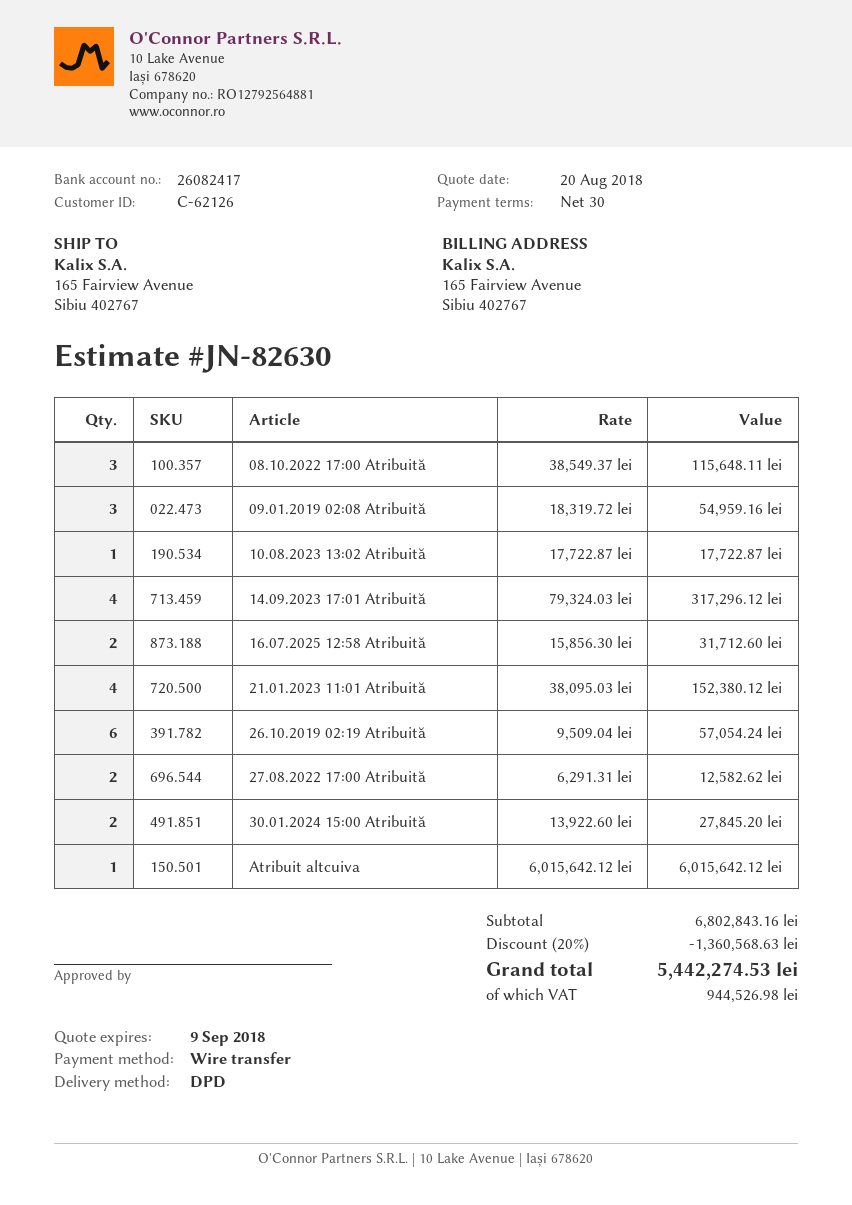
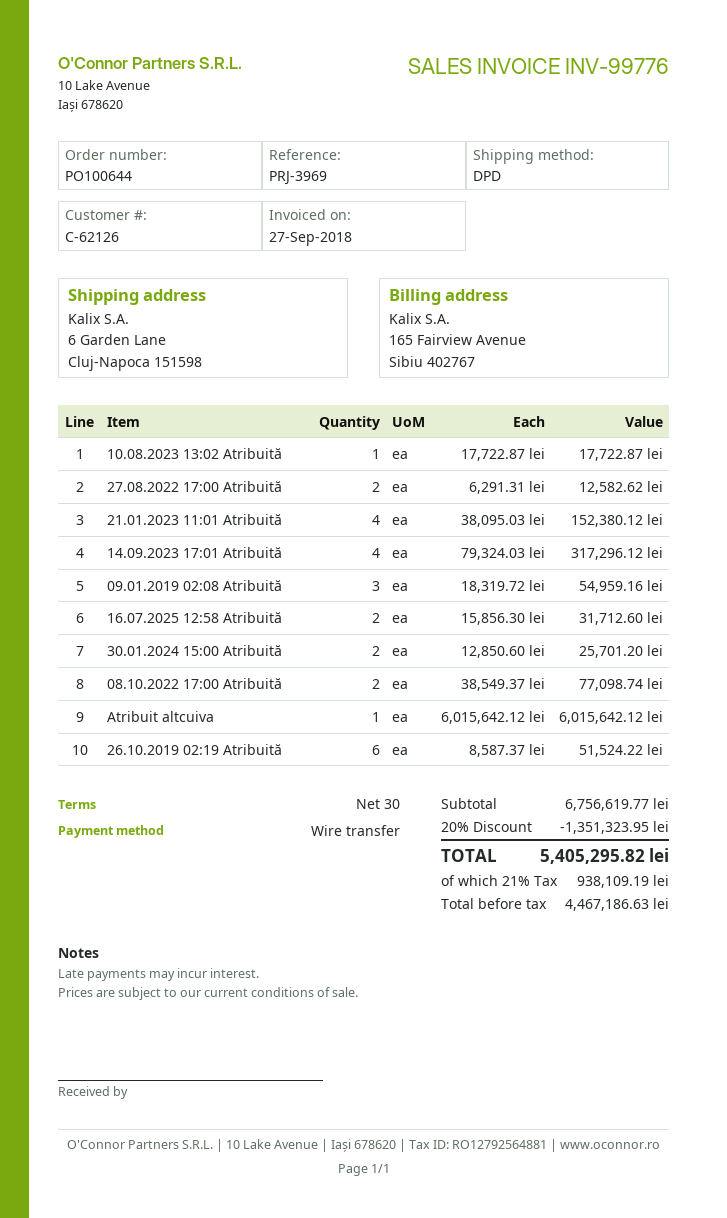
ship to: 165 Fairview Avenue, Sibiu 402767 -> 6 Garden Lane, Cluj-Napoca 151598
08.10.2022 17:00 Atribuită: 3 x 38549.37 = 115648.11 -> 2 x 38549.37 = 77098.74
26.10.2019 02:19 Atribuită: 6 x 9509.04 = 57054.24 -> 6 x 8587.37 = 51524.22
30.01.2024 15:00 Atribuită: 2 x 13922.60 = 27845.20 -> 2 x 12850.60 = 25701.20
subtotal: 6802843.16 -> 6756619.77
discount: 20% = 1360568.63 -> 20% = 1351323.95
tax: 944526.98 -> 938109.19
total: 5442274.53 -> 5405295.82

